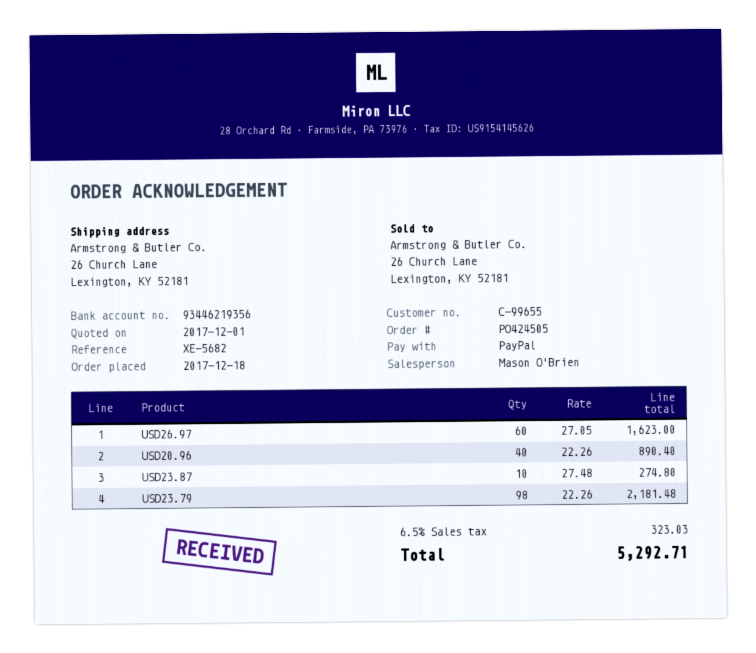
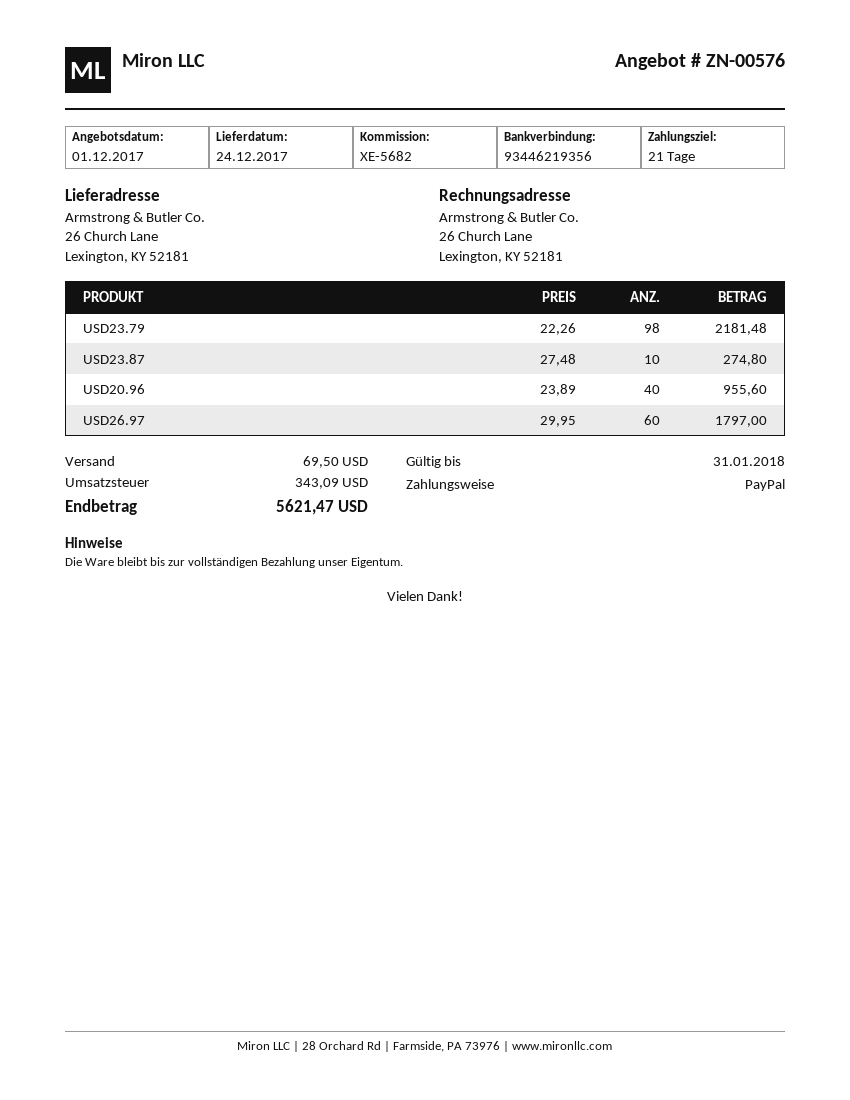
USD26.97: 60 x 27.05 = 1623.00 -> 60 x 29.95 = 1797.00
USD20.96: 40 x 22.26 = 890.40 -> 40 x 23.89 = 955.60
shipping: none -> 69.50
tax: 323.03 -> 343.09
total: 5292.71 -> 5621.47

